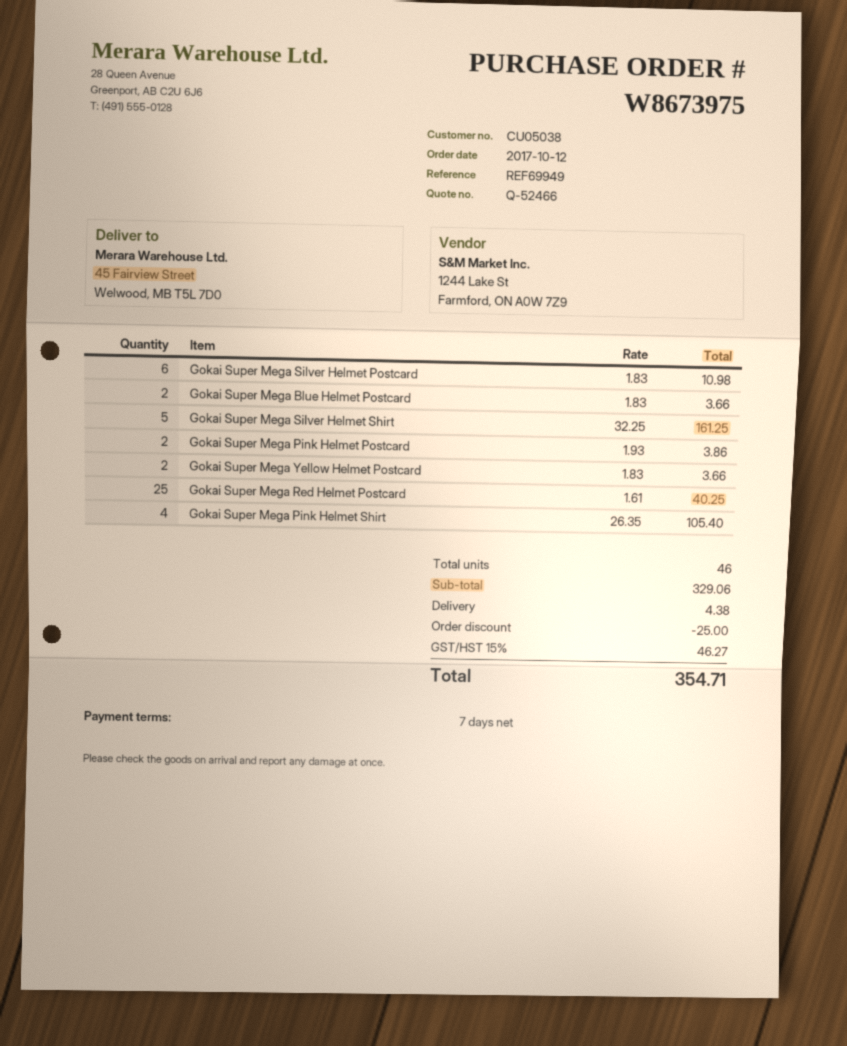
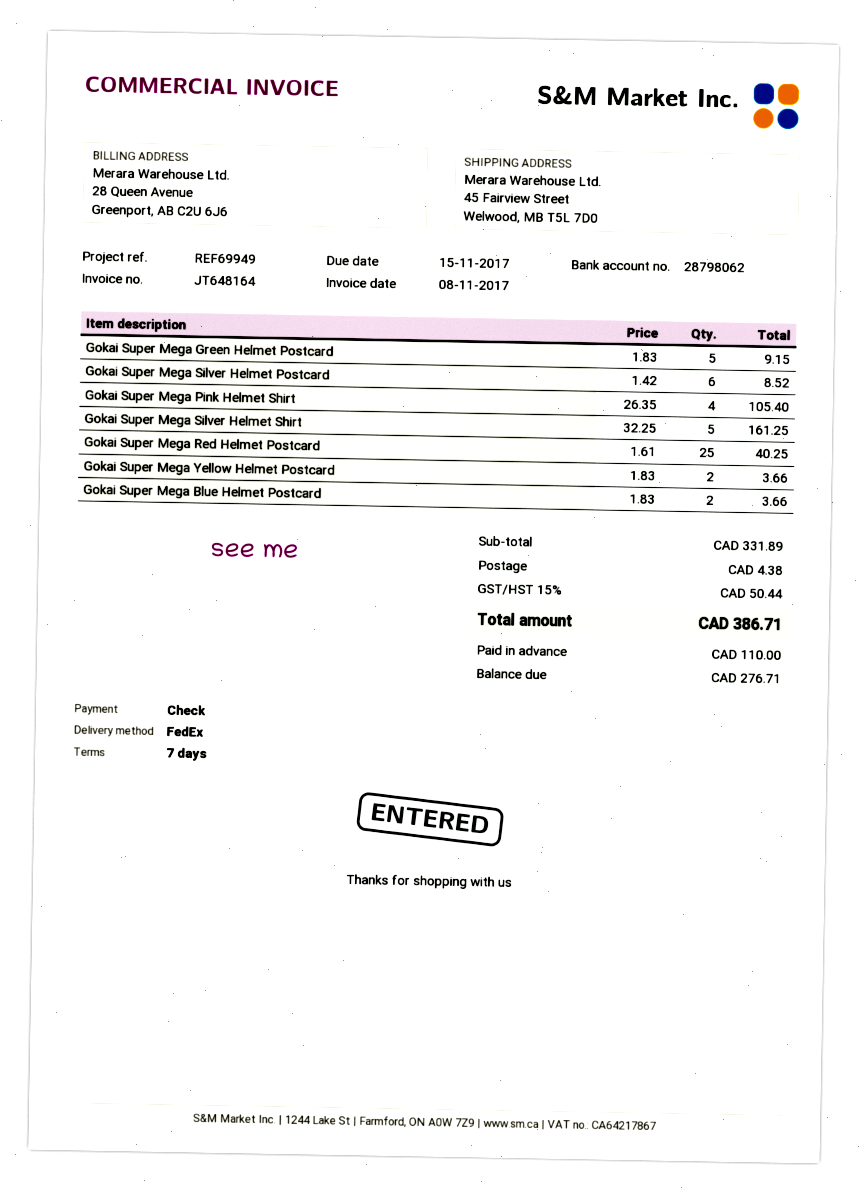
Gokai Super Mega Silver Helmet Postcard: 6 x 1.83 = 10.98 -> 6 x 1.42 = 8.52
Gokai Super Mega Pink Helmet Postcard: 2 x 1.93 = 3.86 -> none
Gokai Super Mega Green Helmet Postcard: none -> 5 x 1.83 = 9.15
subtotal: 329.06 -> 331.89
discount: 25.00 -> none
tax: 15% = 46.27 -> 15% = 50.44
total: 354.71 -> 386.71

